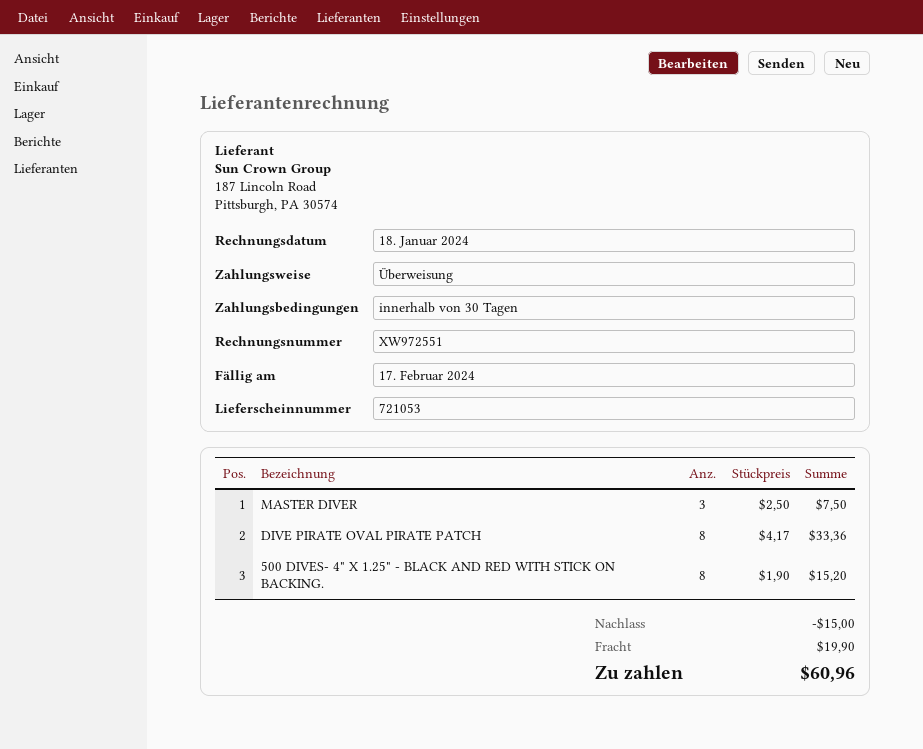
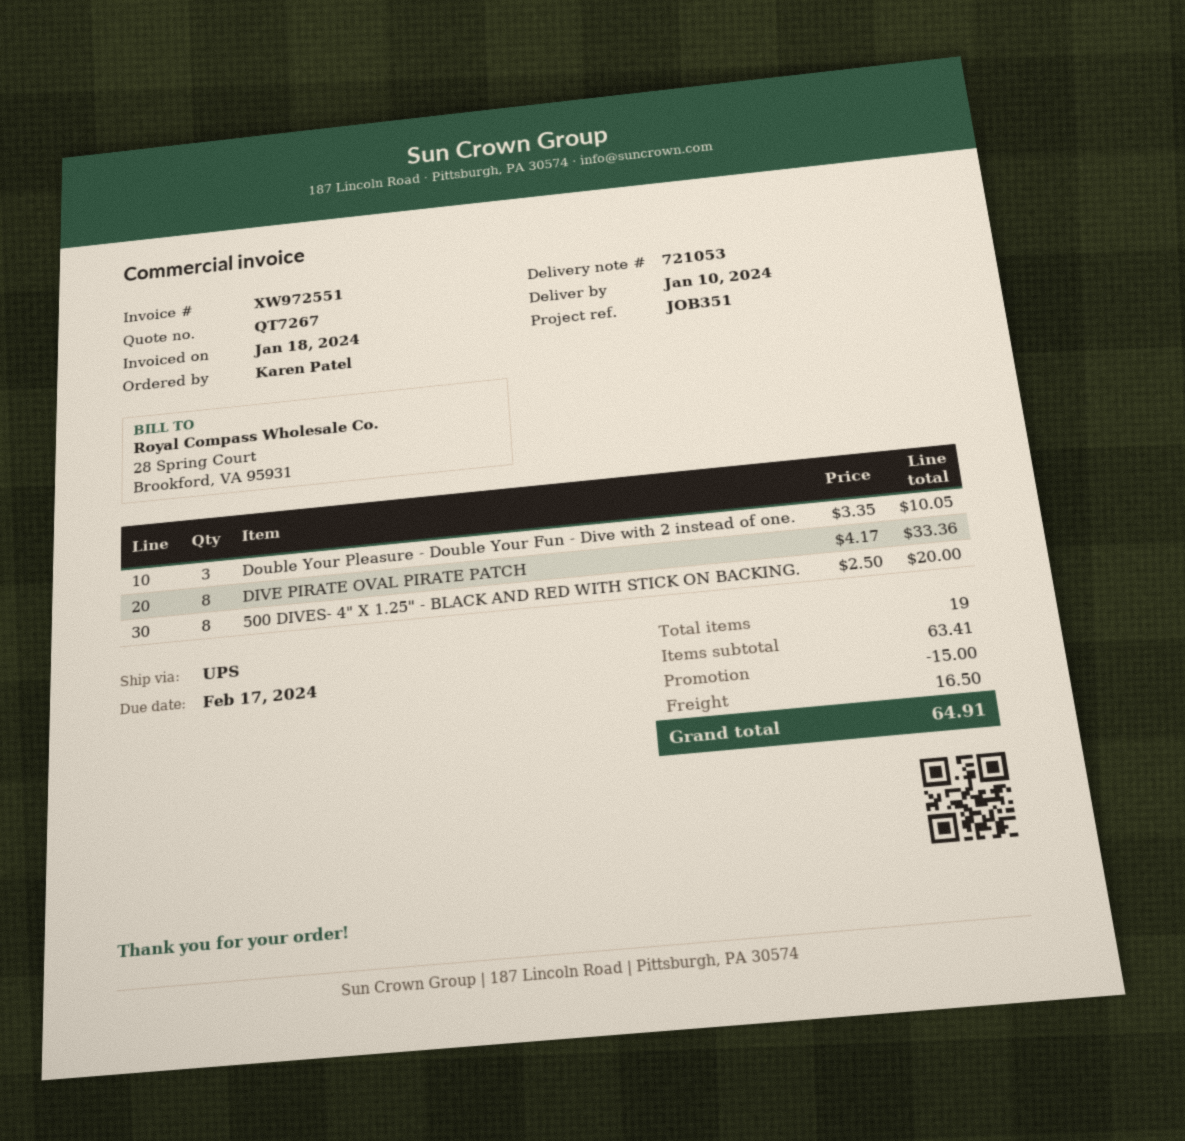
MASTER DIVER: 3 x 2.50 = 7.50 -> none
500 DIVES- 4" X 1.25" - BLACK AND RED WITH STICK ON BACKING.: 8 x 1.90 = 15.20 -> 8 x 2.50 = 20.00
Double Your Pleasure - Double Your Fun - Dive with 2 instead of one.: none -> 3 x 3.35 = 10.05
shipping: 19.90 -> 16.50
total: 60.96 -> 64.91

